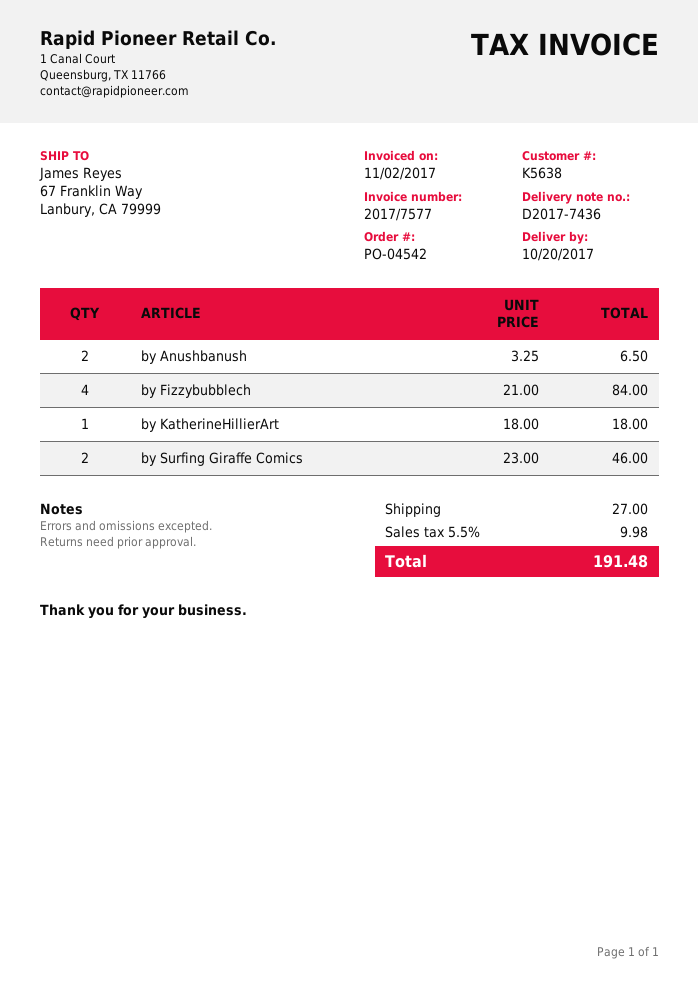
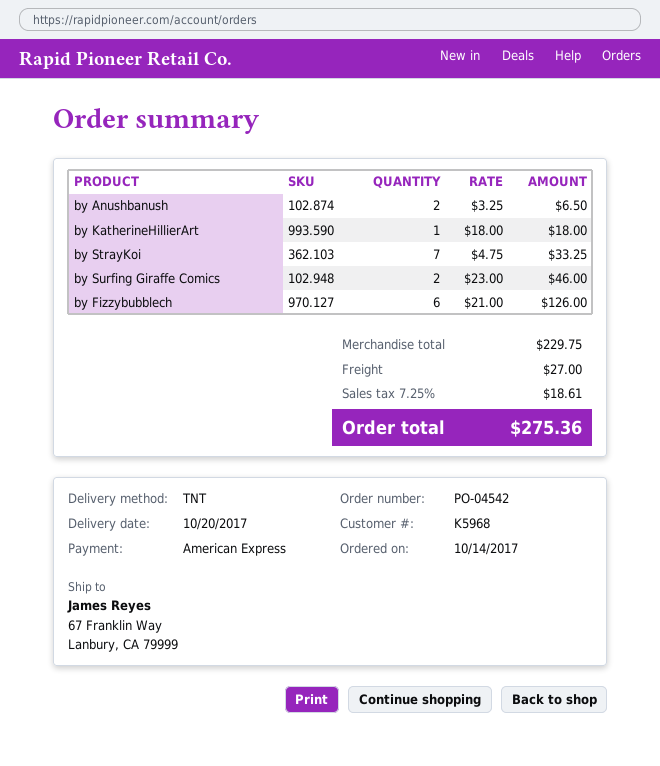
customer number: K5638 -> K5968
by Fizzybubblech: 4 x 21.00 = 84.00 -> 6 x 21.00 = 126.00
by StrayKoi: none -> 7 x 4.75 = 33.25
tax: 5.5% = 9.98 -> 7.25% = 18.61
total: 191.48 -> 275.36

